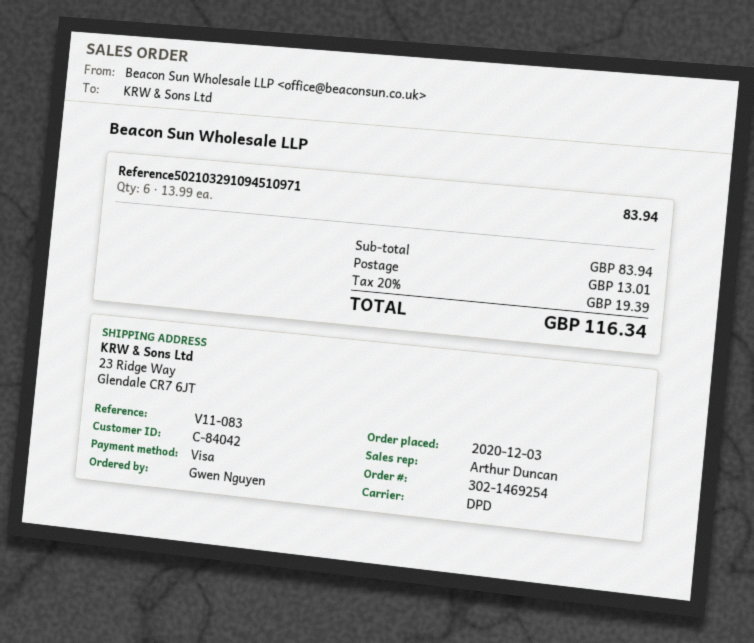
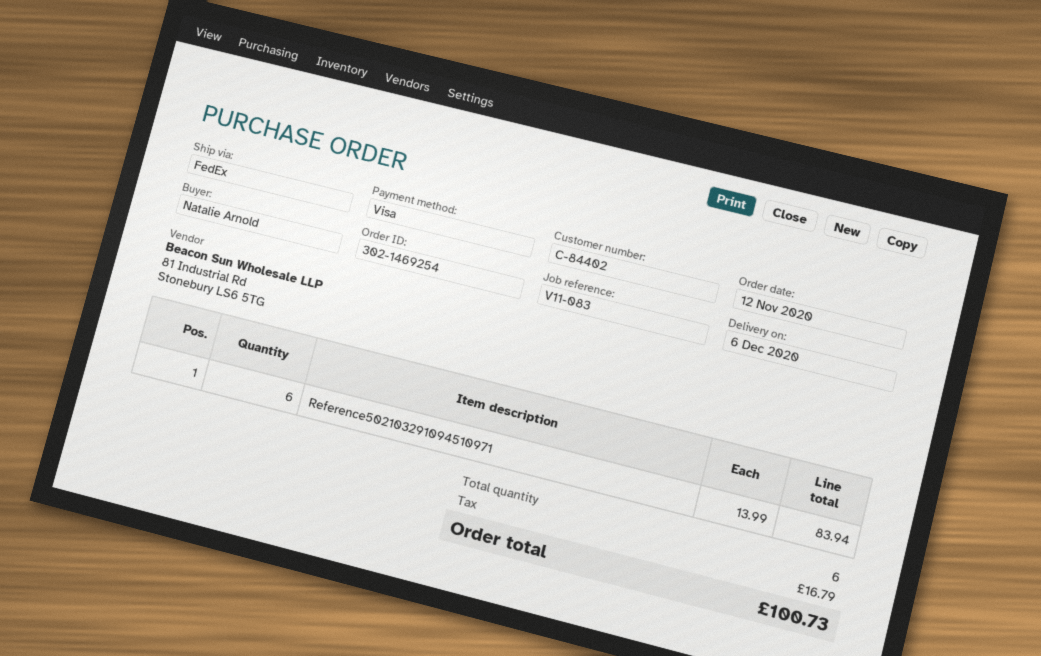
order date: 2020-12-03 -> 2020-11-12
customer number: C-84042 -> C-84402
ordered by: Gwen Nguyen -> Natalie Arnold
shipping method: DPD -> FedEx
shipping: 13.01 -> none
tax: 19.39 -> 16.79
total: 116.34 -> 100.73

